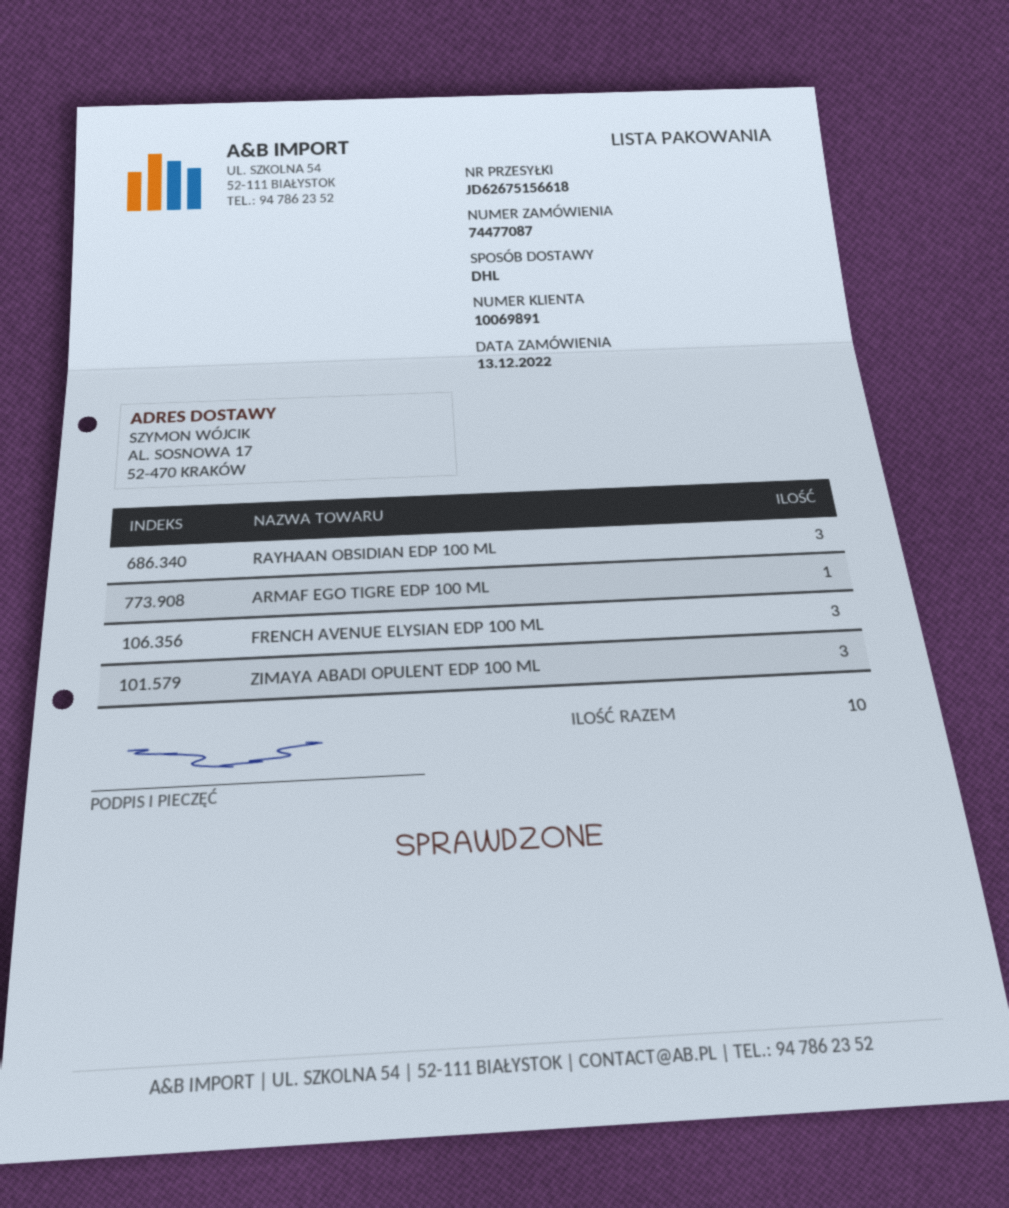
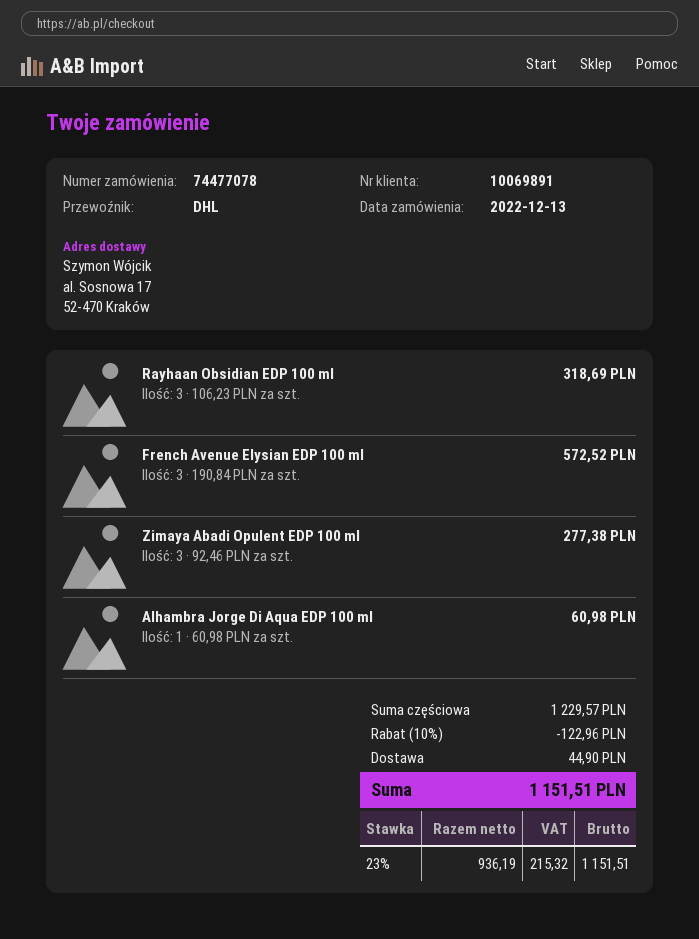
order number: 74477087 -> 74477078
ARMAF EGO TIGRE EDP 100 ML: 1 -> none
Alhambra Jorge Di Aqua EDP 100 ml: none -> 1

